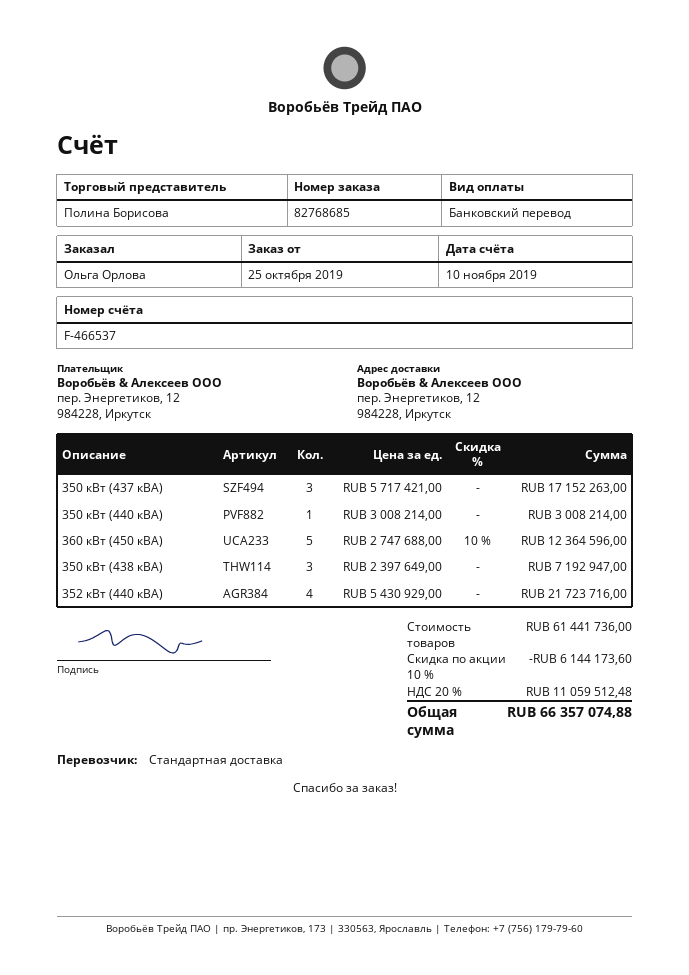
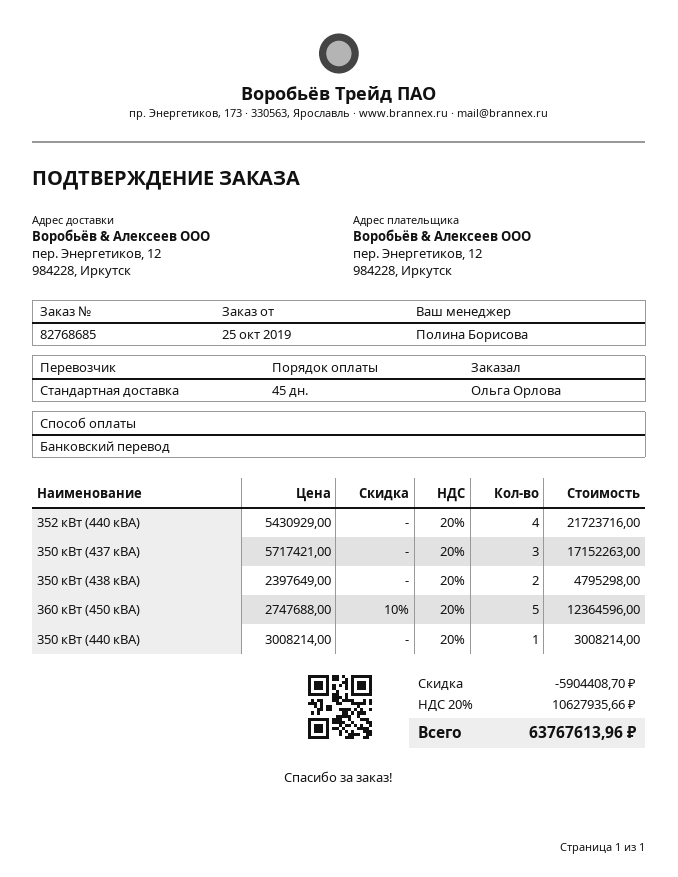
350 кВт (438 кВА): 3 x 2397649.00 = 7192947.00 -> 2 x 2397649.00 = 4795298.00
discount: 6144173.60 -> 5904408.70
tax: 20% = 11059512.48 -> 20% = 10627935.66
total: 66357074.88 -> 63767613.96

